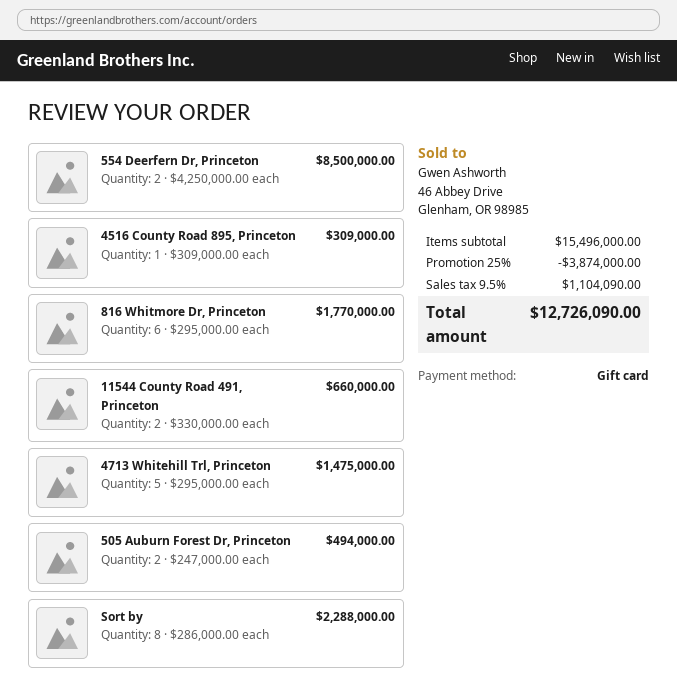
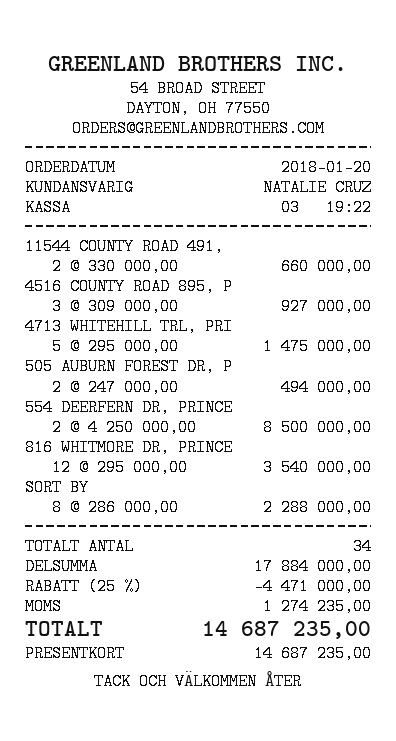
4516 County Road 895, Princeton: 1 x 309000.00 = 309000.00 -> 3 x 309000.00 = 927000.00
816 Whitmore Dr, Princeton: 6 x 295000.00 = 1770000.00 -> 12 x 295000.00 = 3540000.00
subtotal: 15496000.00 -> 17884000.00
discount: 25% = 3874000.00 -> 25% = 4471000.00
tax: 1104090.00 -> 1274235.00
total: 12726090.00 -> 14687235.00

